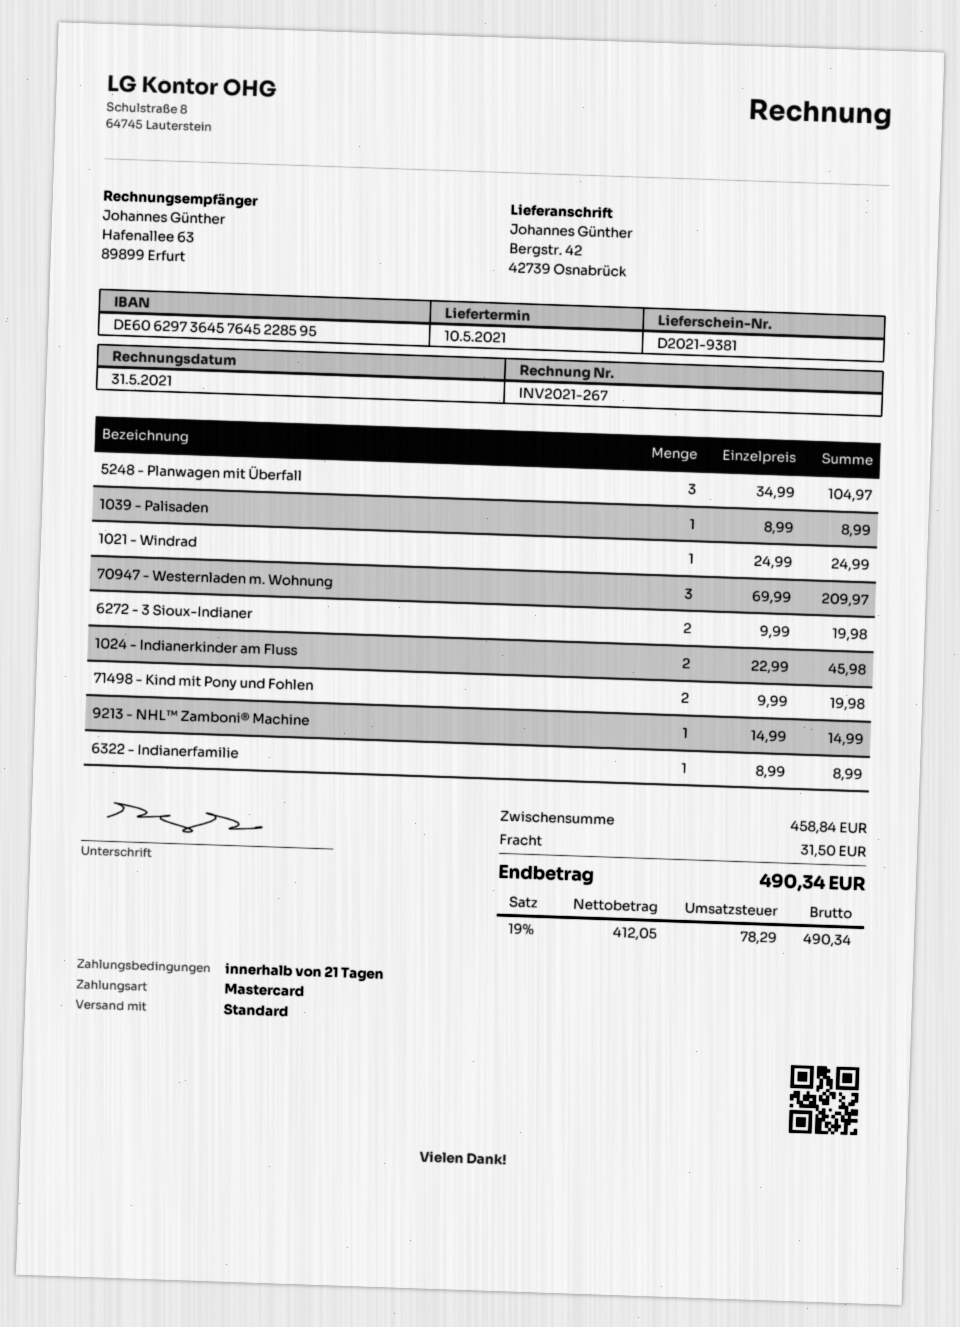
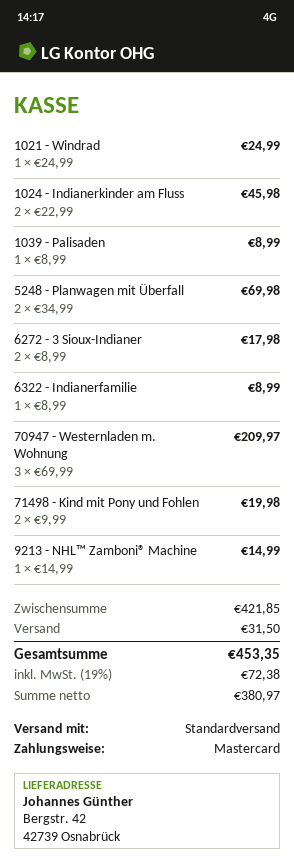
5248 - Planwagen mit Überfall: 3 x 34.99 = 104.97 -> 2 x 34.99 = 69.98
6272 - 3 Sioux-Indianer: 2 x 9.99 = 19.98 -> 2 x 8.99 = 17.98
subtotal: 458.84 -> 421.85
net: 412.05 -> 380.97
tax: 19% = 78.29 -> 19% = 72.38
total: 490.34 -> 453.35

